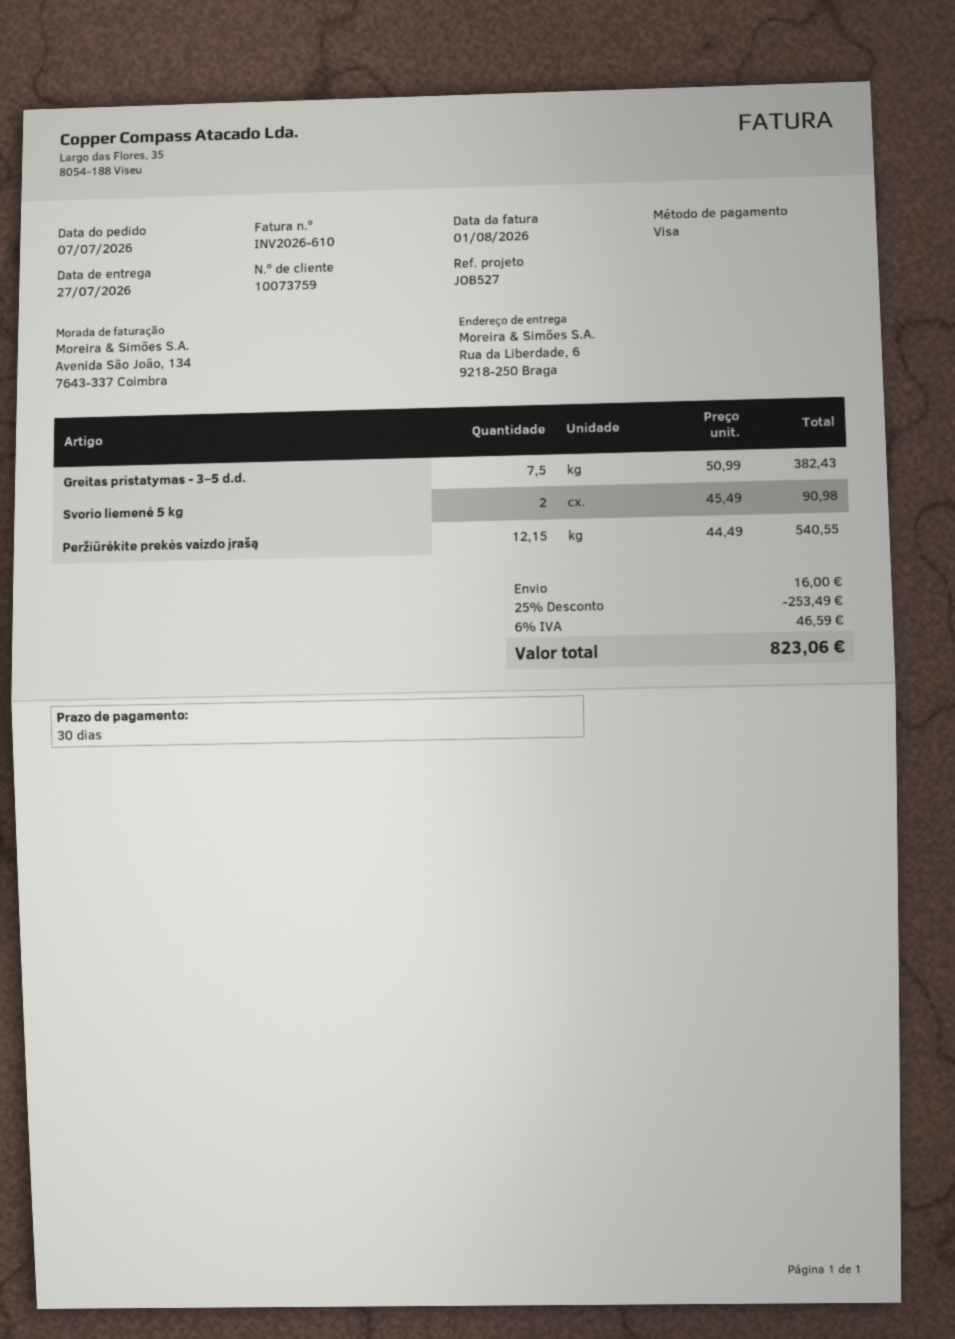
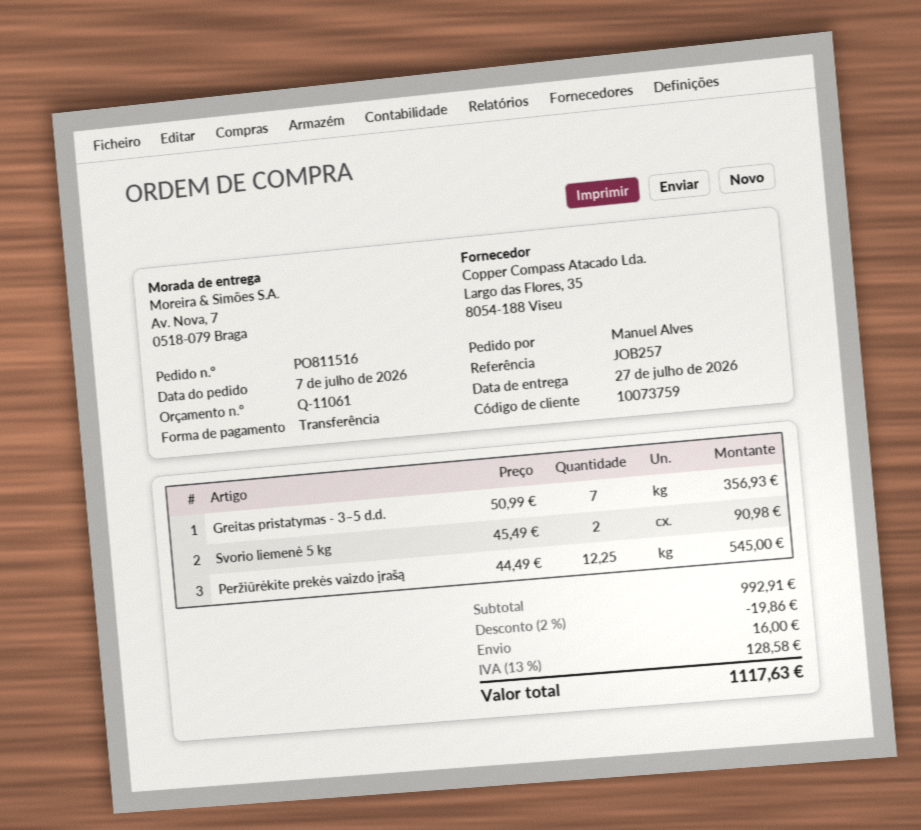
reference: JOB527 -> JOB257
payment method: Visa -> bank transfer
ship to: Rua da Liberdade, 6, 9218-250 Braga -> Av. Nova, 7, 0518-079 Braga
Greitas pristatymas - 3–5 d.d.: 7.5 x 50.99 = 382.43 -> 7 x 50.99 = 356.93
Peržiūrėkite prekės vaizdo įrašą: 12.15 x 44.49 = 540.55 -> 12.25 x 44.49 = 545.00
discount: 25% = 253.49 -> 2% = 19.86
tax: 6% = 46.59 -> 13% = 128.58
total: 823.06 -> 1117.63

